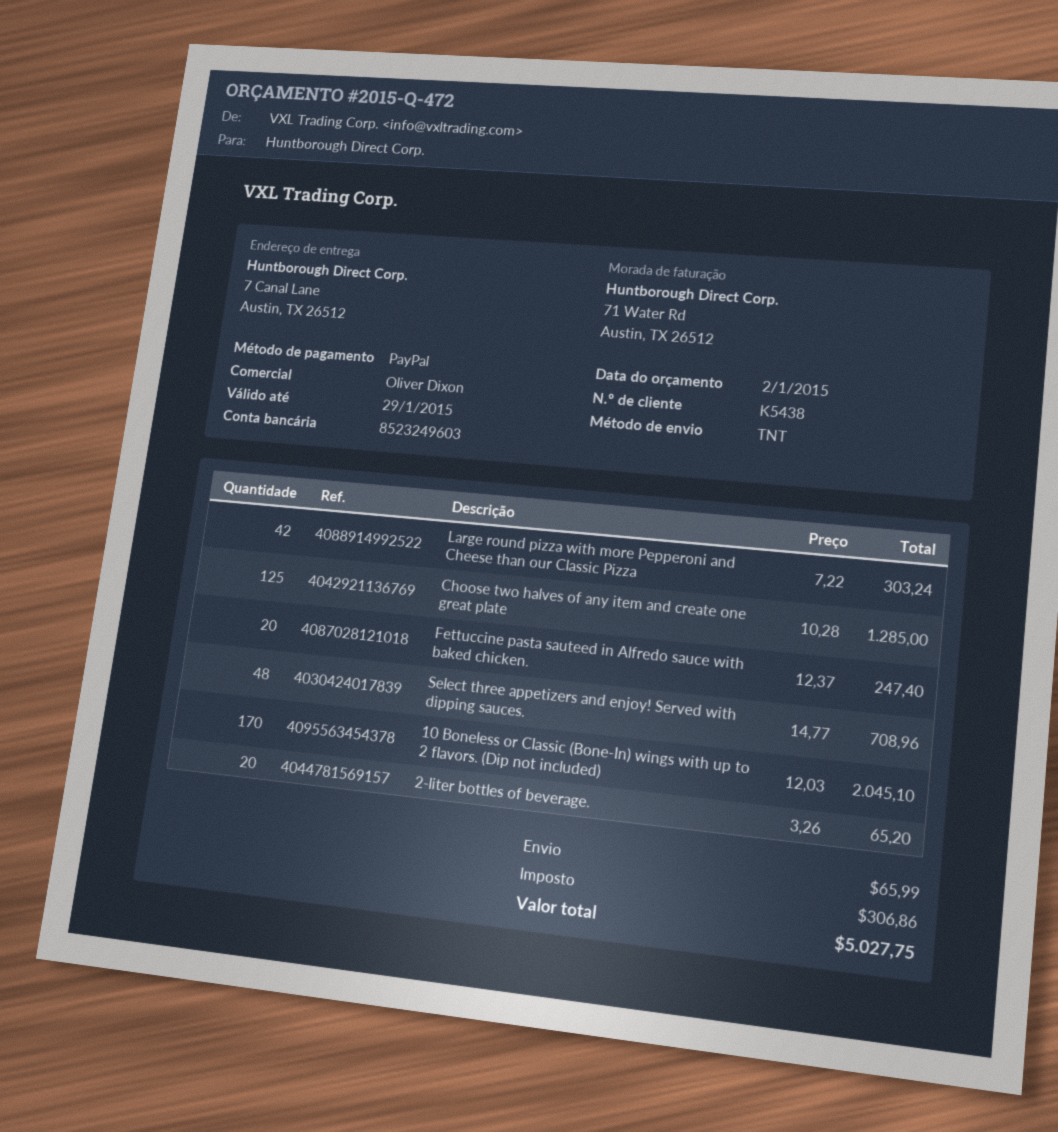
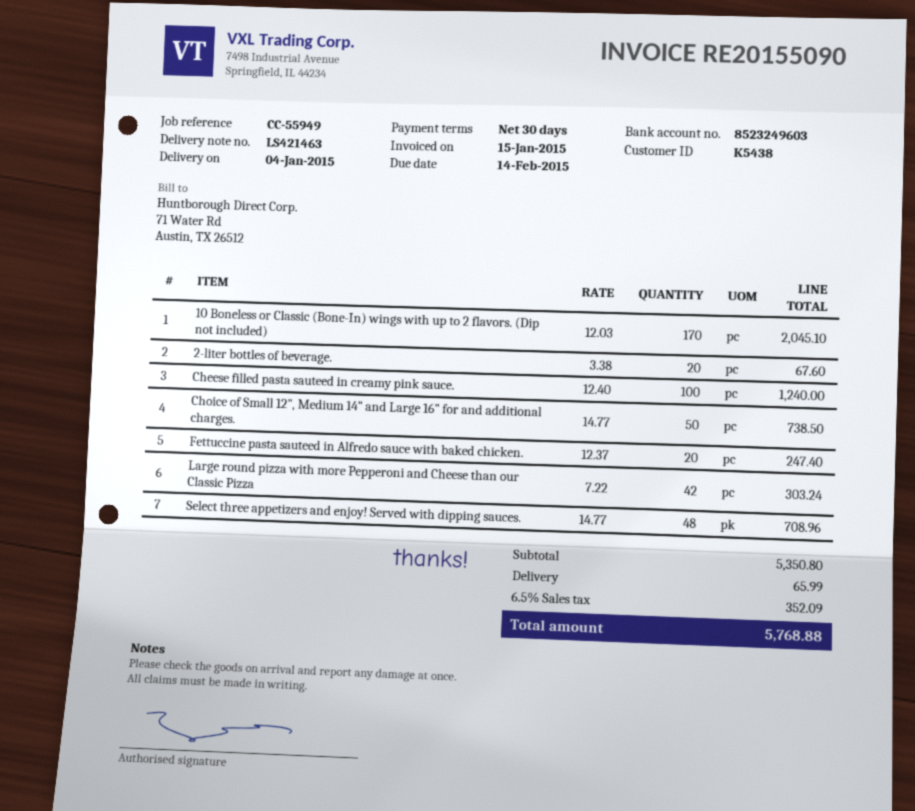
Choose two halves of any item and create one great plate: 125 x 10.28 = 1285.00 -> none
2-liter bottles of beverage.: 20 x 3.26 = 65.20 -> 20 x 3.38 = 67.60
Cheese filled pasta sauteed in creamy pink sauce.: none -> 100 x 12.40 = 1240.00
Choice of Small 12", Medium 14" and Large 16" for and additional charges.: none -> 50 x 14.77 = 738.50
tax: 306.86 -> 352.09
total: 5027.75 -> 5768.88

